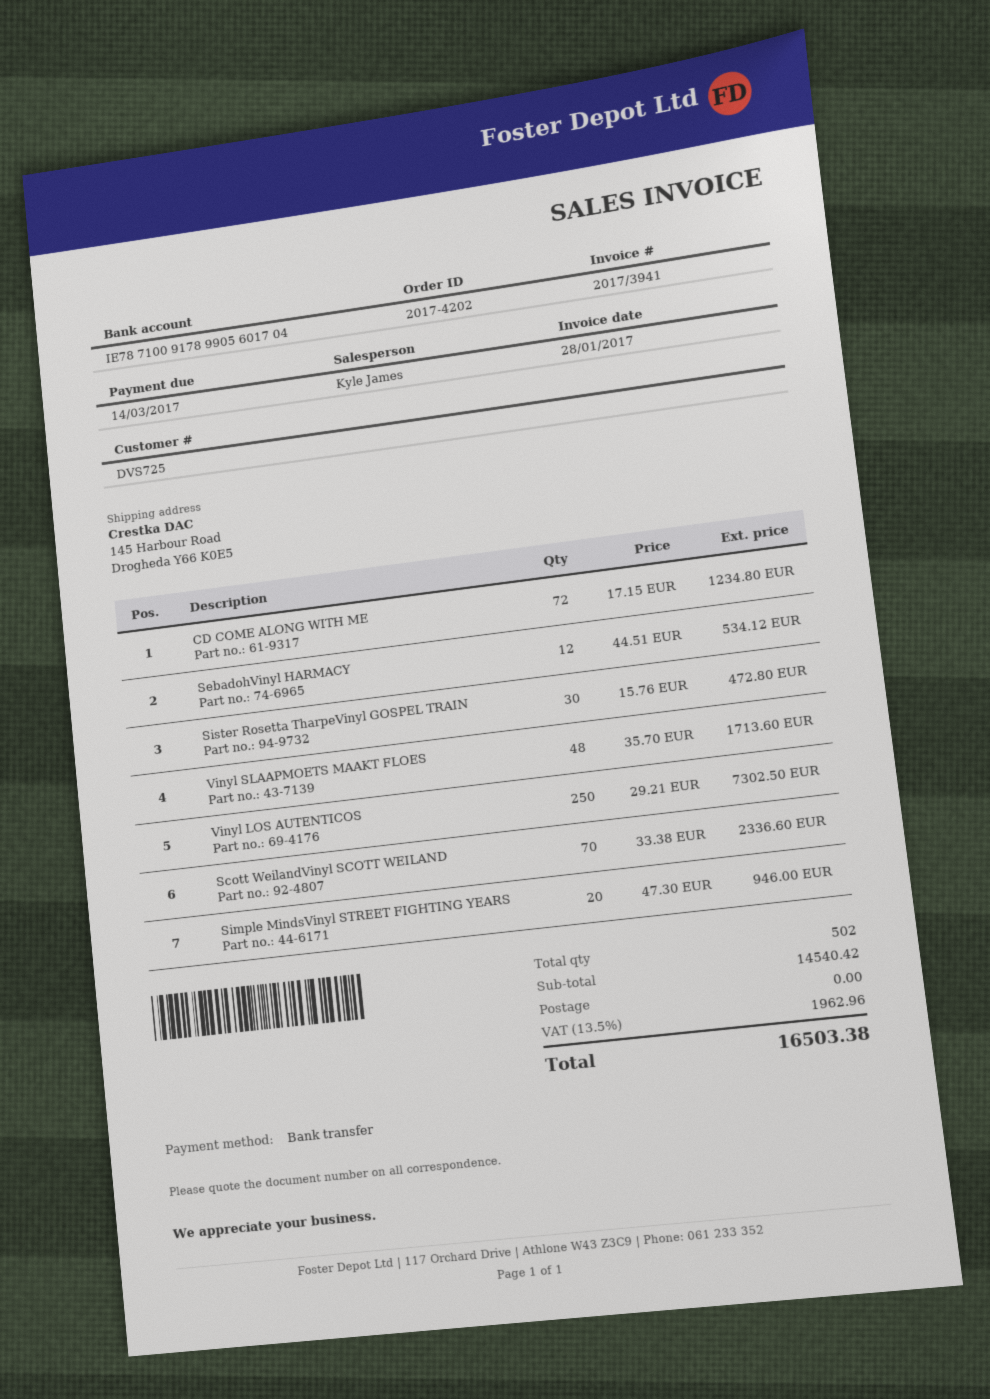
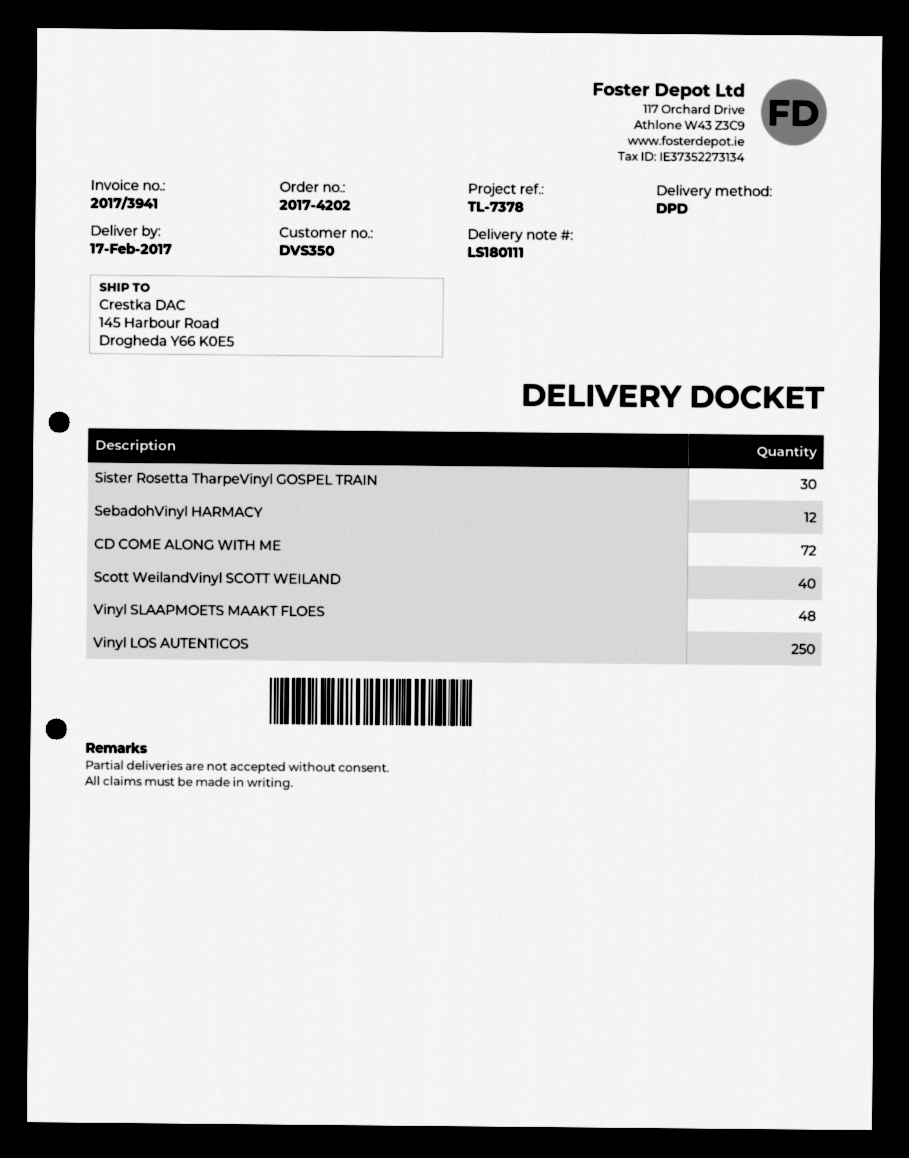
customer number: DVS725 -> DVS350
Scott WeilandVinyl SCOTT WEILAND: 70 -> 40
Simple MindsVinyl STREET FIGHTING YEARS: 20 -> none

